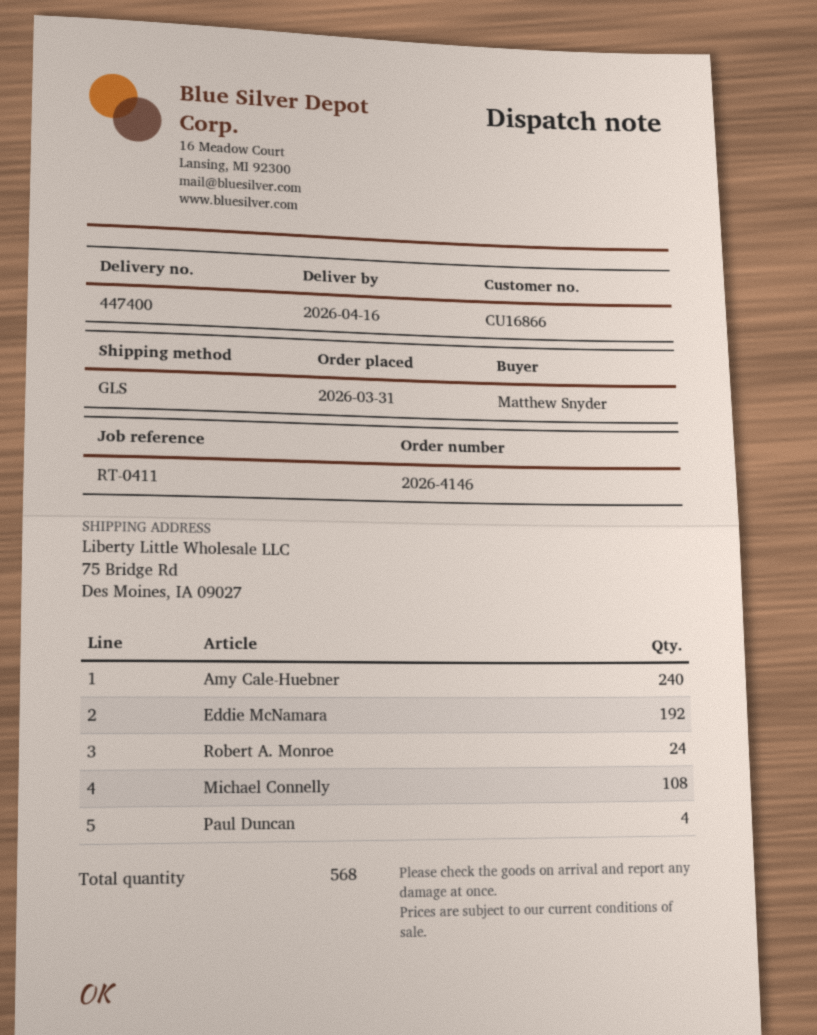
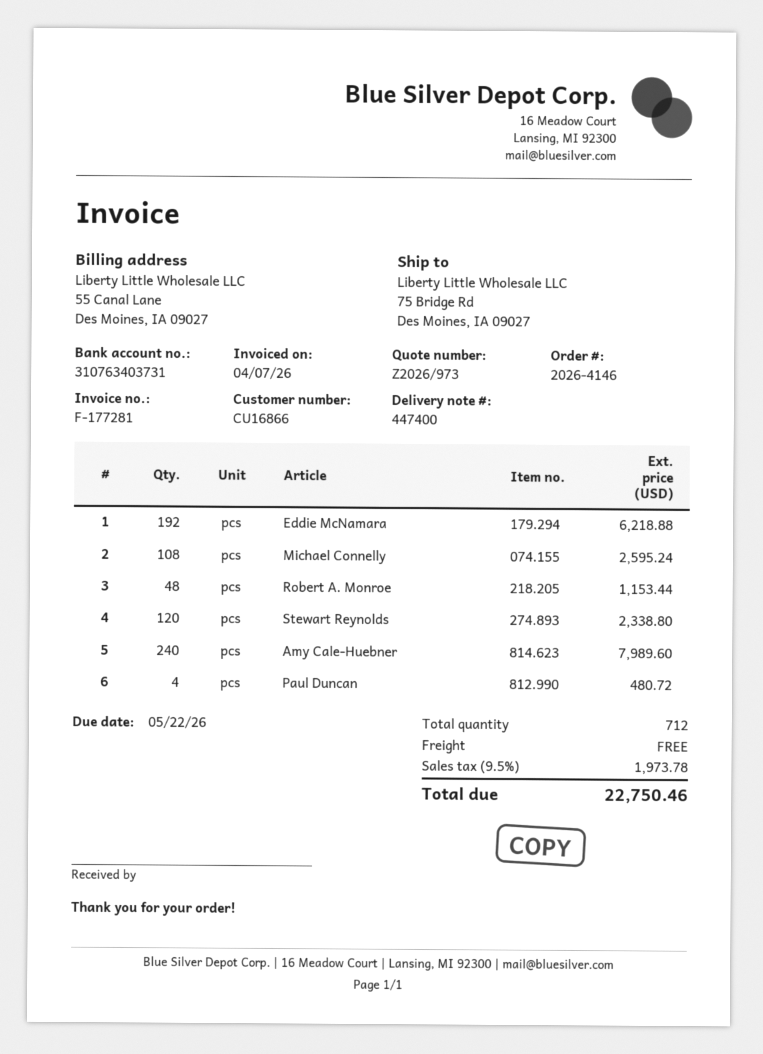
Robert A. Monroe: 24 -> 48
Stewart Reynolds: none -> 120
total quantity: 568 -> 712

